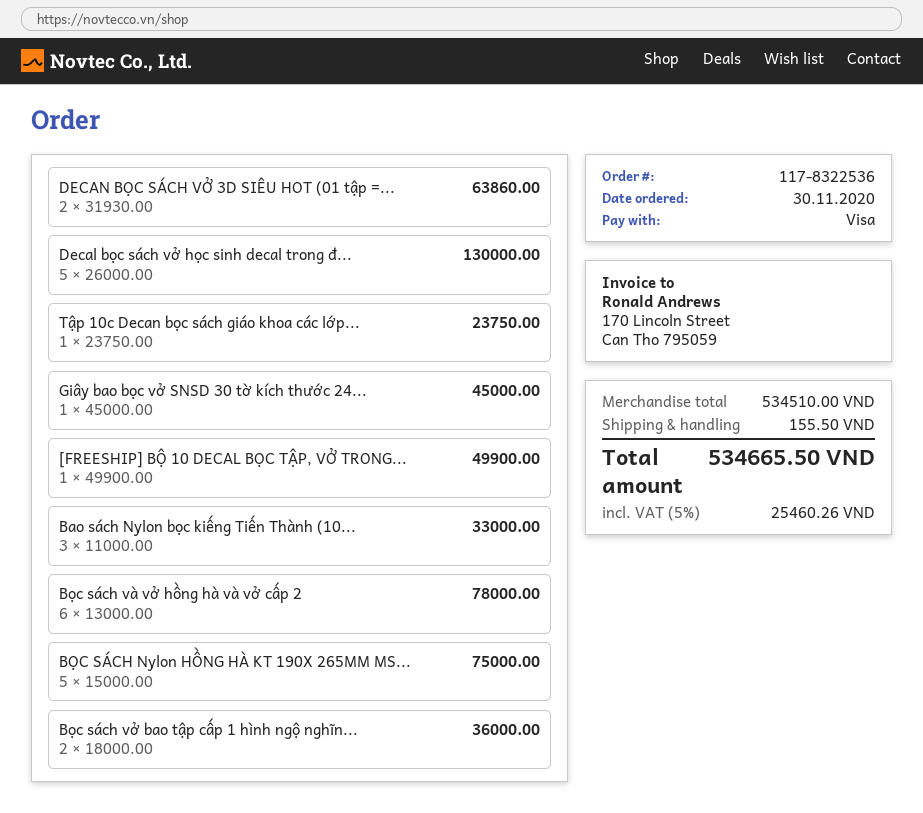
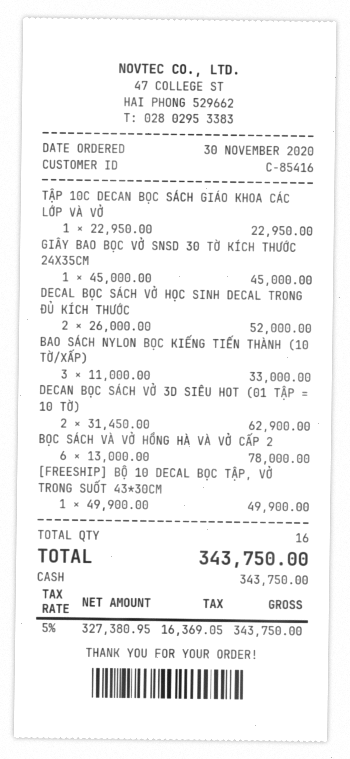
payment method: Visa -> cash
DECAN BỌC SÁCH VỞ 3D SIÊU HOT (01 tập =...: 2 x 31930.00 = 63860.00 -> 2 x 31450.00 = 62900.00
Decal bọc sách vở học sinh decal trong đ...: 5 x 26000.00 = 130000.00 -> 2 x 26000.00 = 52000.00
Tập 10c Decan bọc sách giáo khoa các lớp...: 1 x 23750.00 = 23750.00 -> 1 x 22950.00 = 22950.00
BỌC SÁCH Nylon HỒNG HÀ KT 190X 265MM MS...: 5 x 15000.00 = 75000.00 -> none
Bọc sách vở bao tập cấp 1 hình ngộ nghĩn...: 2 x 18000.00 = 36000.00 -> none
shipping: 155.50 -> none
tax: 5% = 25460.26 -> 5% = 16369.05
total: 534665.50 -> 343750.00

